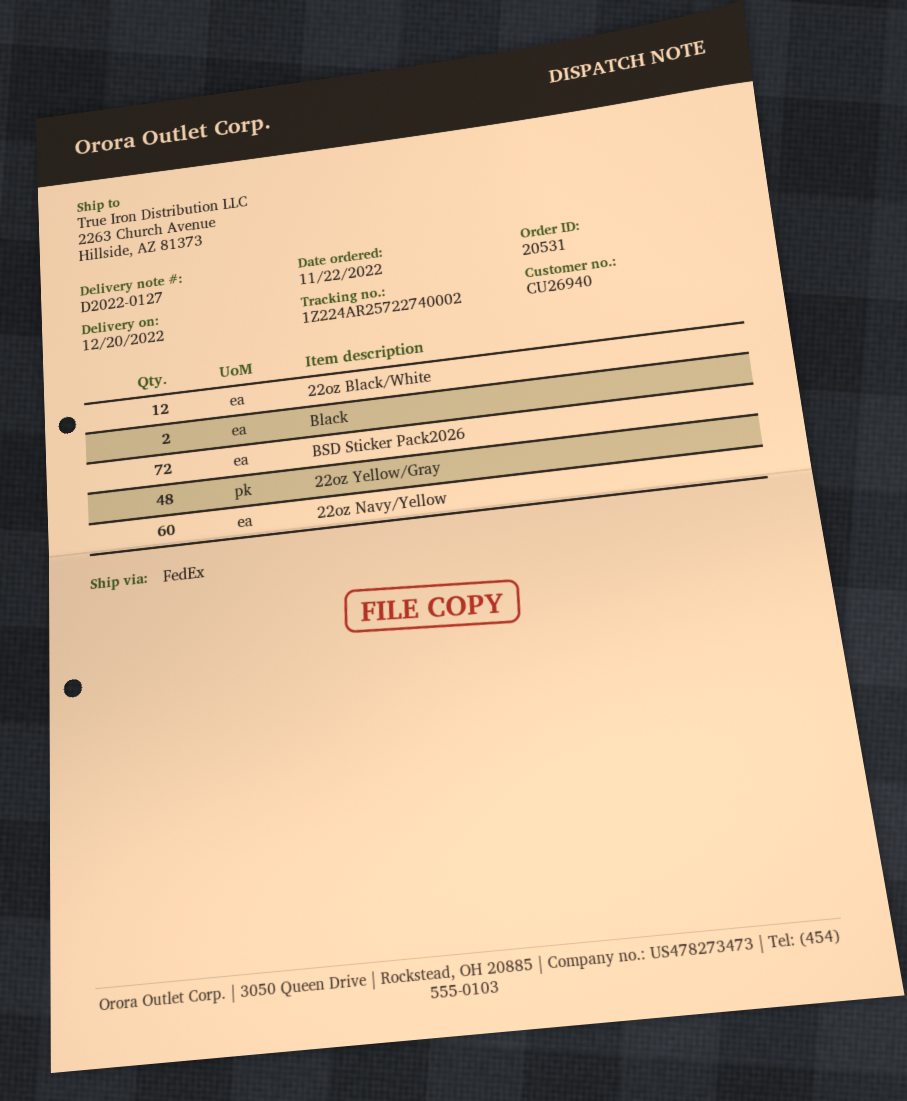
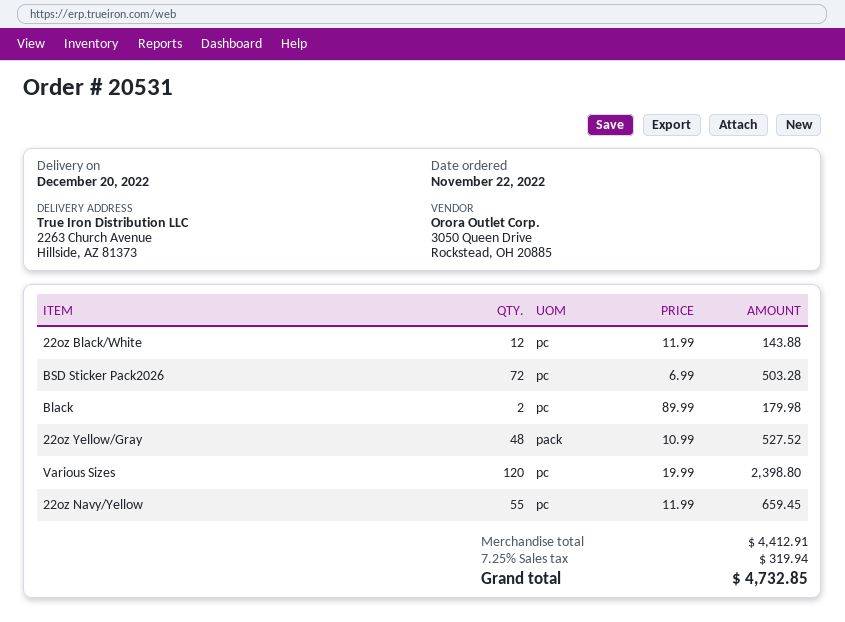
22oz Navy/Yellow: 60 -> 55
Various Sizes: none -> 120

